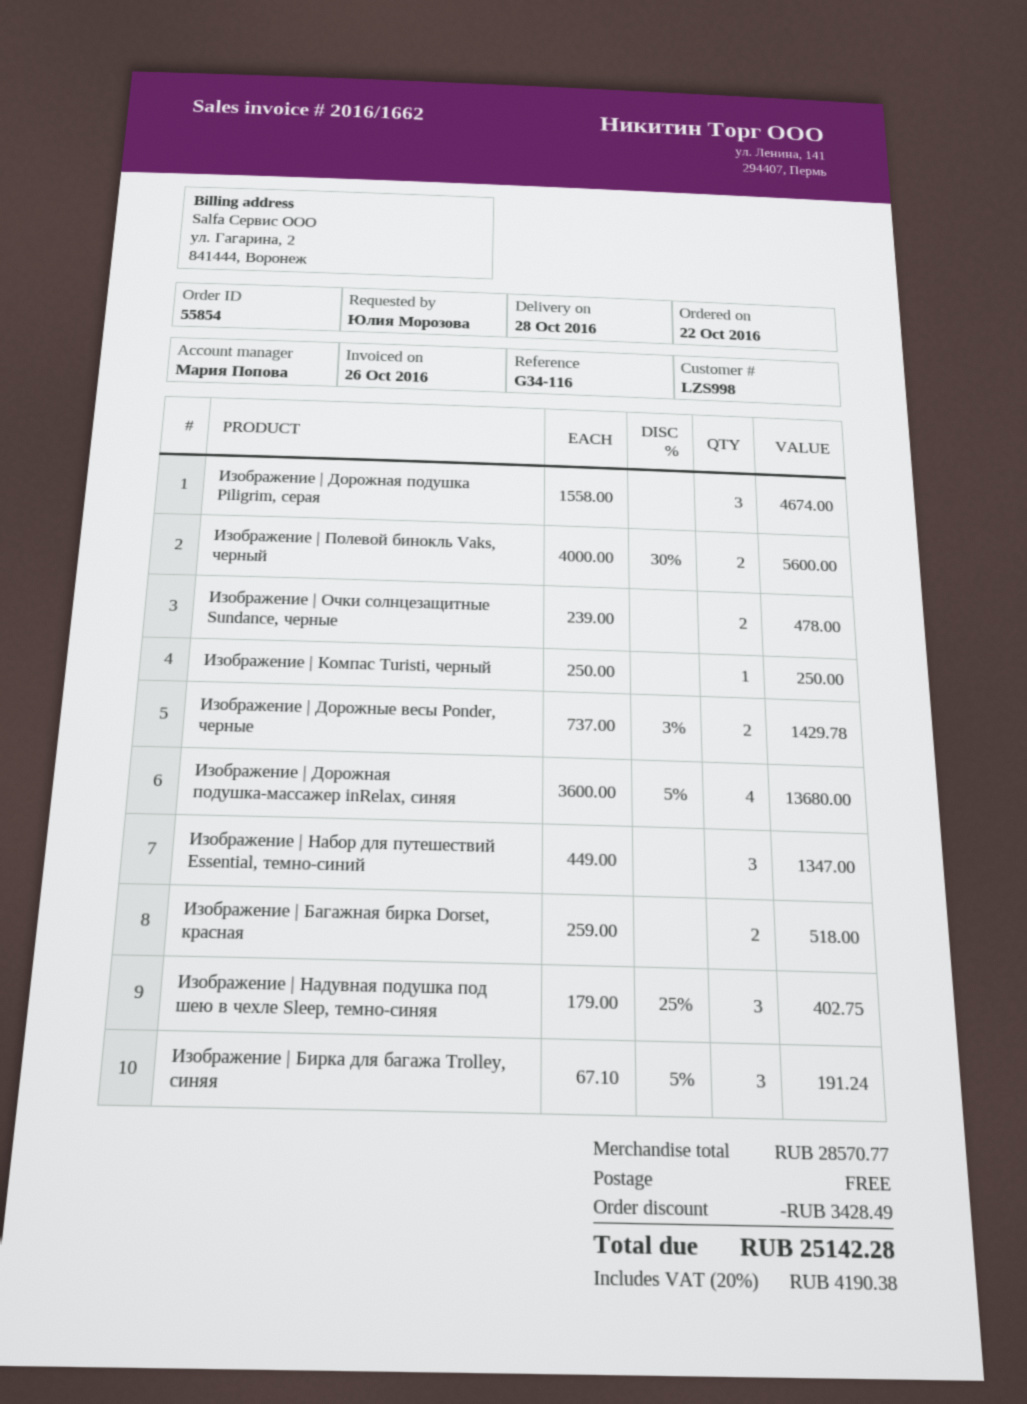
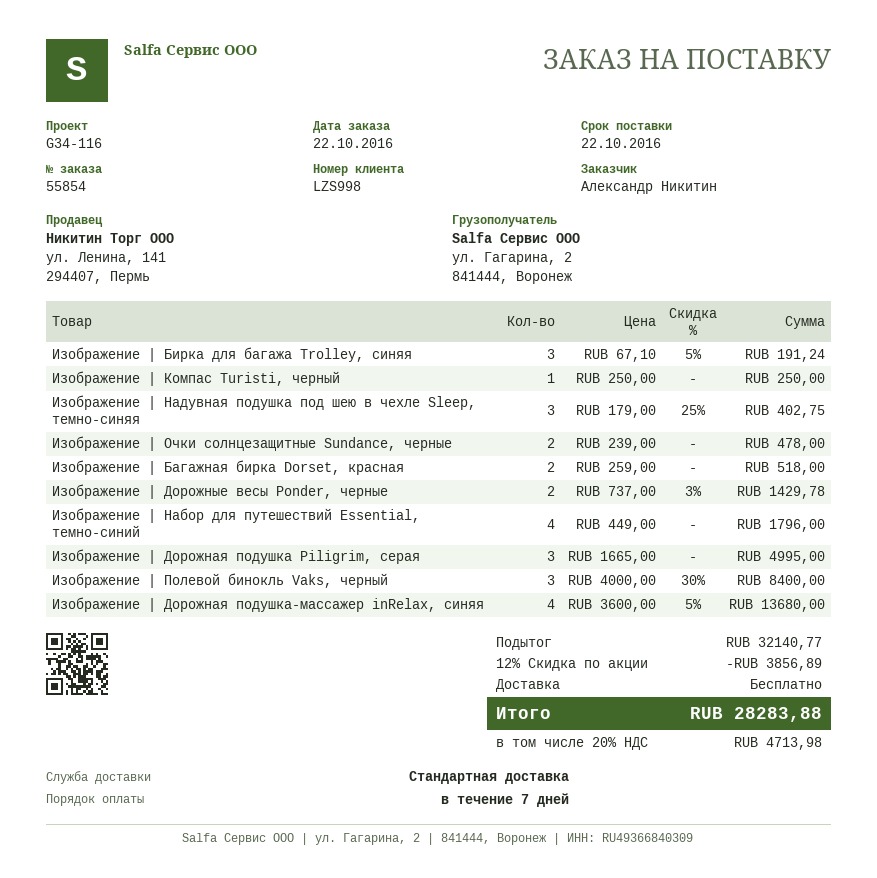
delivery date: 2016-10-28 -> 2016-10-22
ordered by: Юлия Морозова -> Александр Никитин
Изображение | Дорожная подушка Piligrim, серая: 3 x 1558.00 = 4674.00 -> 3 x 1665.00 = 4995.00
Изображение | Полевой бинокль Vaks, черный: 2 x 4000.00 - 30% = 5600.00 -> 3 x 4000.00 - 30% = 8400.00
Изображение | Набор для путешествий Essential, темно-синий: 3 x 449.00 = 1347.00 -> 4 x 449.00 = 1796.00
subtotal: 28570.77 -> 32140.77
discount: 3428.49 -> 3856.89
tax: 20% = 4190.38 -> 20% = 4713.98
total: 25142.28 -> 28283.88

